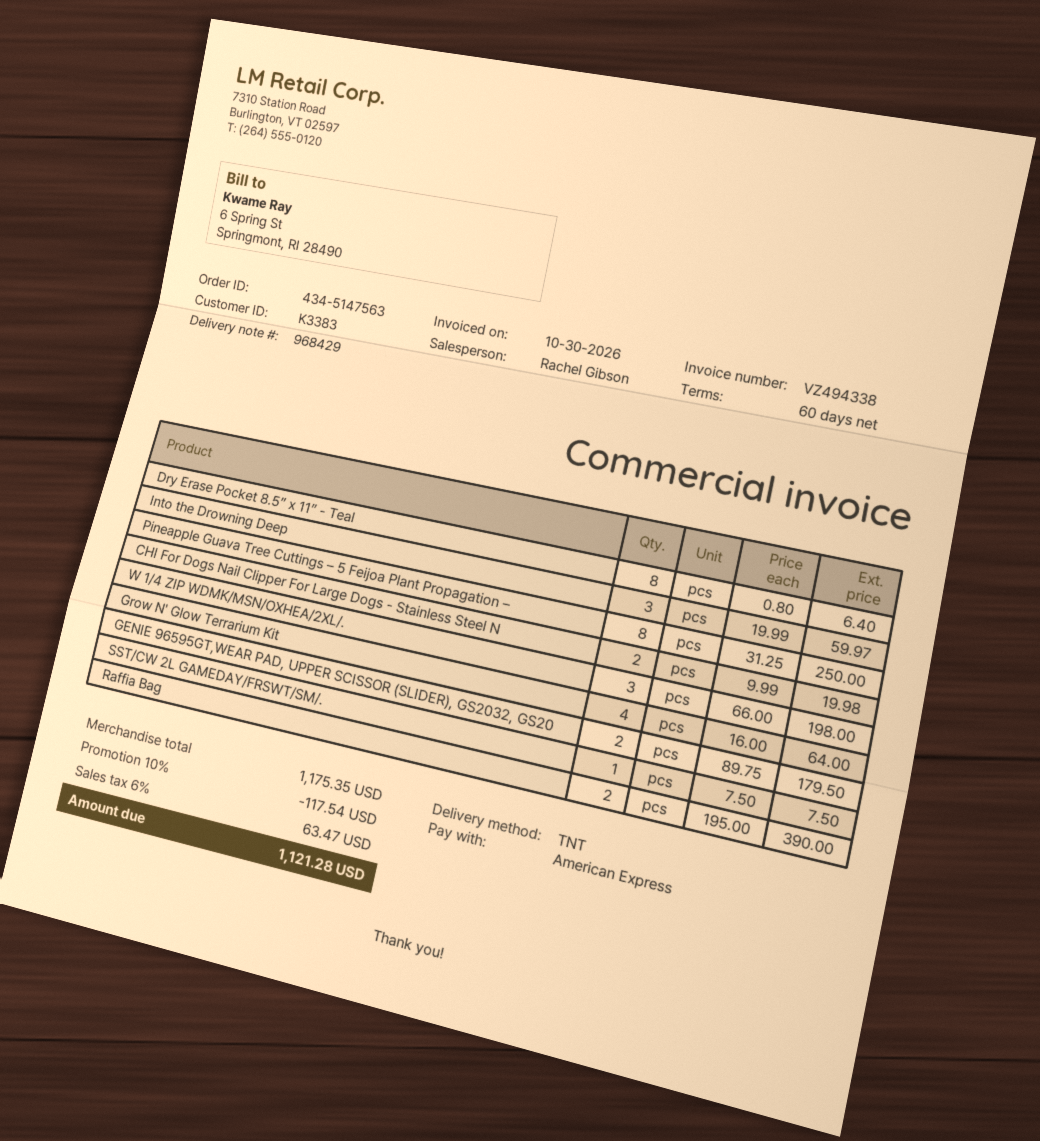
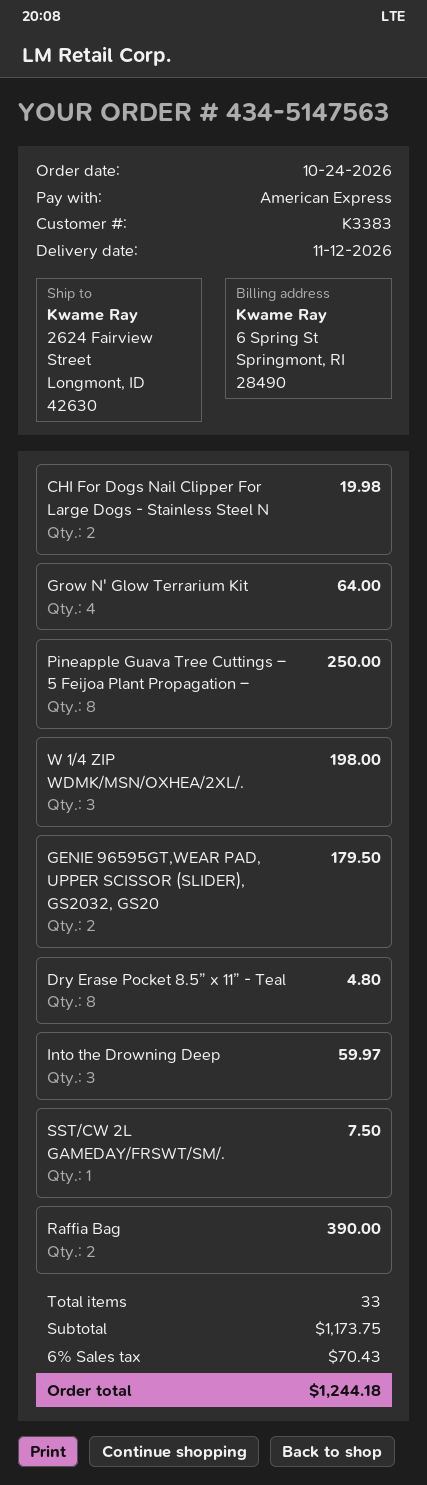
Dry Erase Pocket 8.5” x 11” - Teal: 8 for 6.40 -> 8 for 4.80
subtotal: 1175.35 -> 1173.75
discount: 10% = 117.54 -> none
tax: 6% = 63.47 -> 6% = 70.43
total: 1121.28 -> 1244.18

